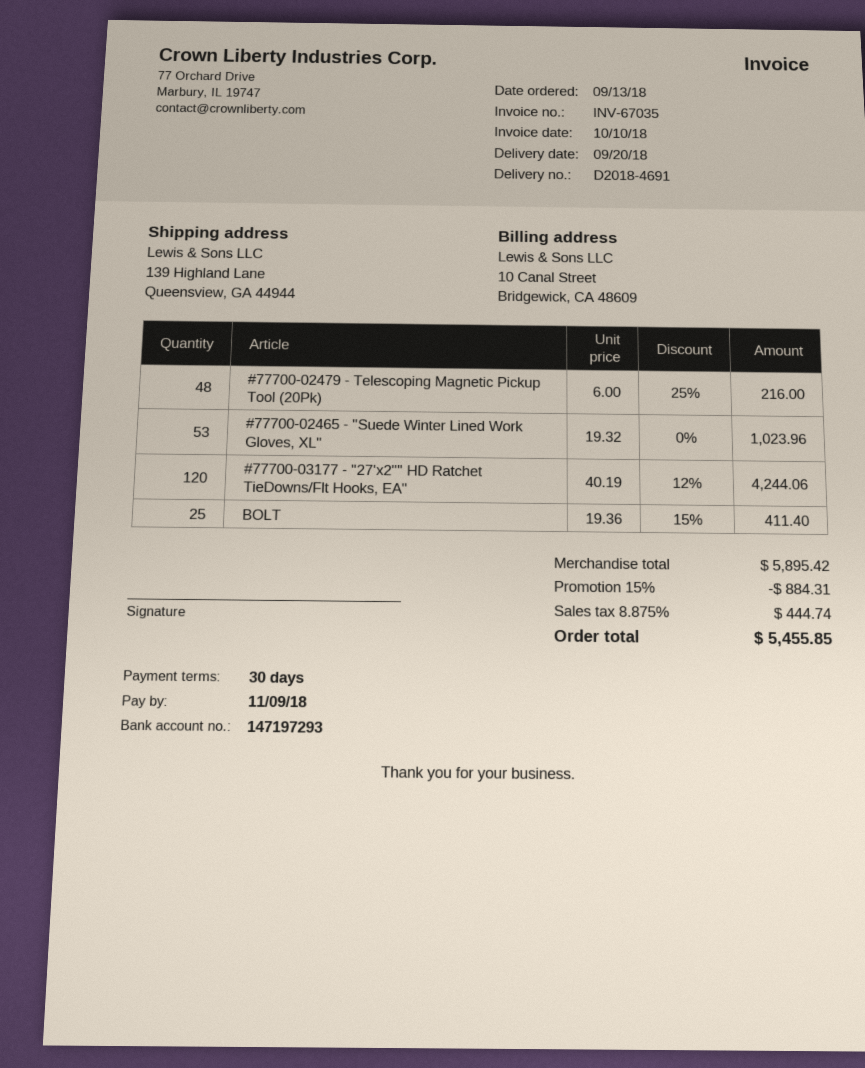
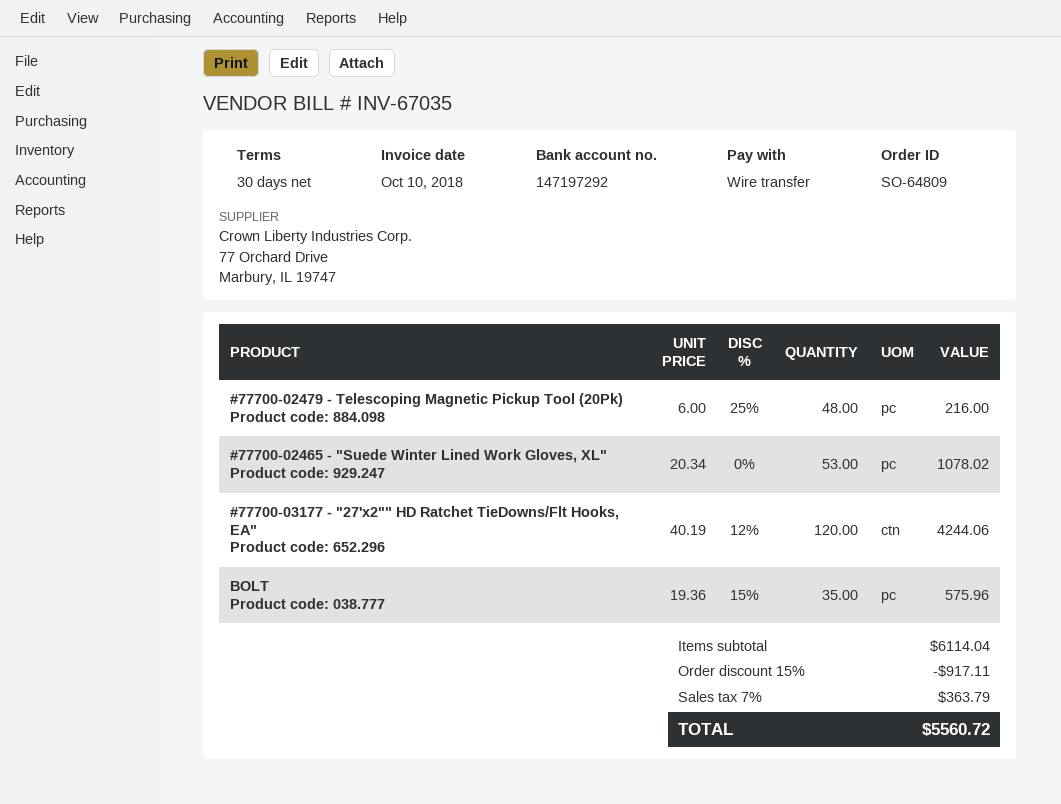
bank account: 147197293 -> 147197292
#77700-02465 - "Suede Winter Lined Work Gloves, XL": 53 x 19.32 = 1023.96 -> 53 x 20.34 = 1078.02
BOLT: 25 x 19.36 - 15% = 411.40 -> 35 x 19.36 - 15% = 575.96
subtotal: 5895.42 -> 6114.04
discount: 15% = 884.31 -> 15% = 917.11
tax: 8.875% = 444.74 -> 7% = 363.79
total: 5455.85 -> 5560.72

